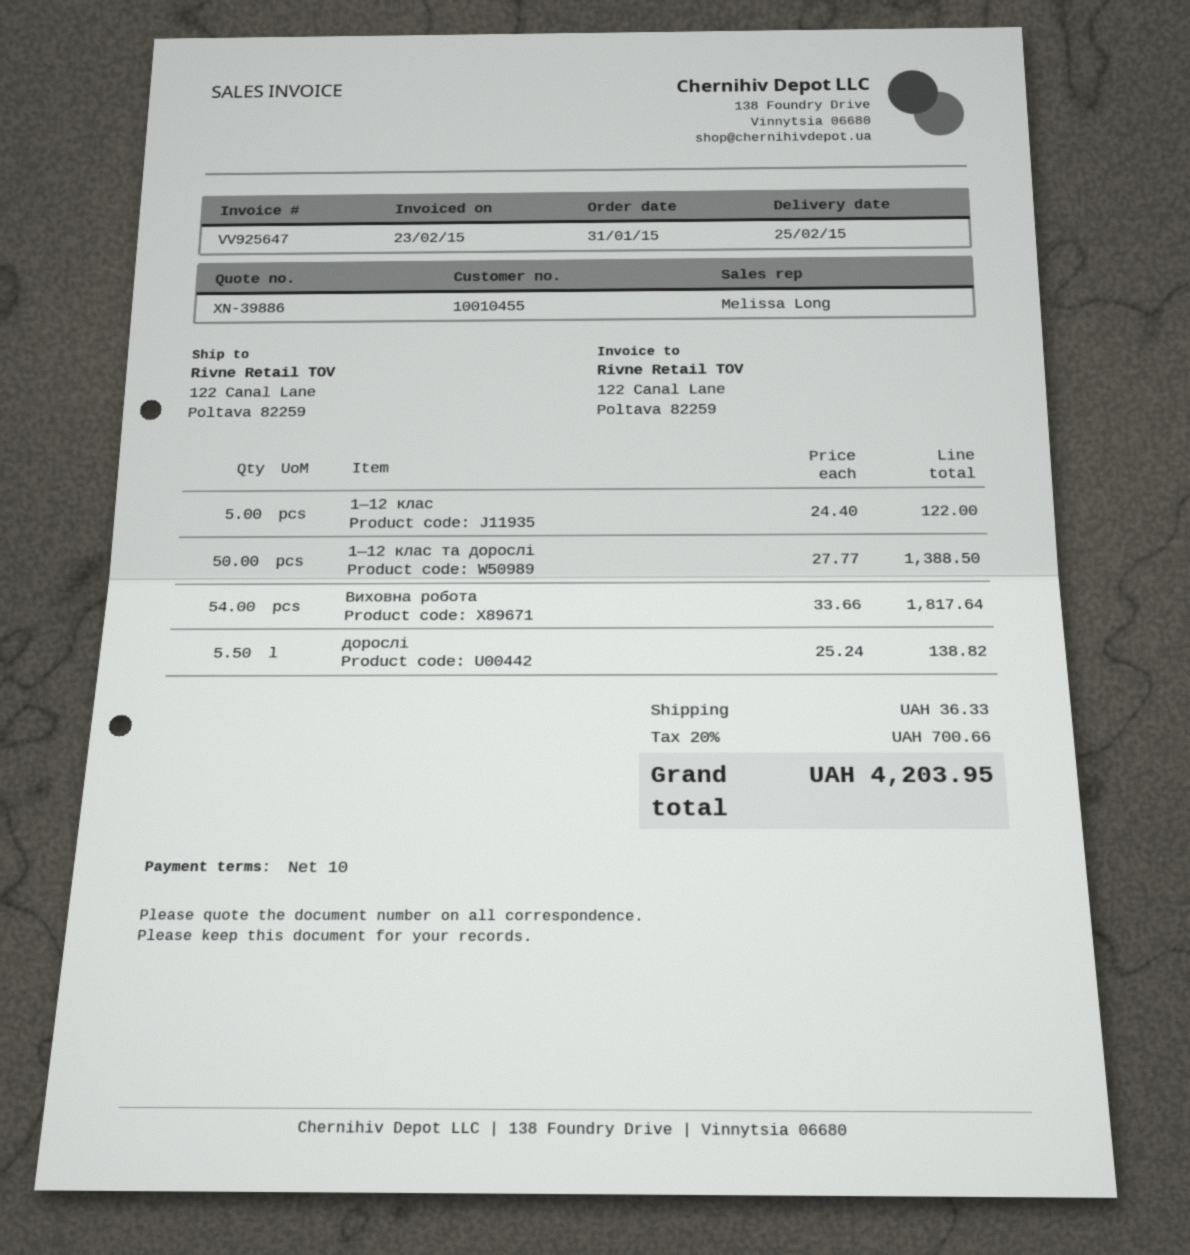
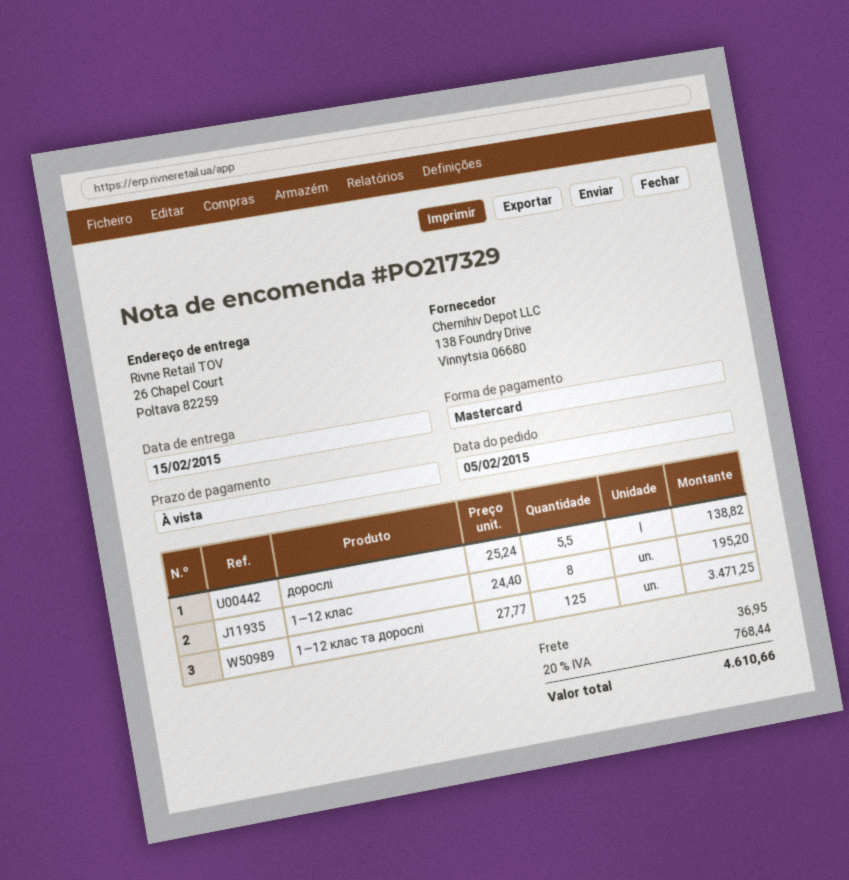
order date: 2015-01-31 -> 2015-02-05
delivery date: 2015-02-25 -> 2015-02-15
payment terms: 10 days -> on receipt
ship to: 122 Canal Lane, Poltava 82259 -> 26 Chapel Court, Poltava 82259
1—12 клас: 5 x 24.40 = 122.00 -> 8 x 24.40 = 195.20
1—12 клас та дорослі: 50 x 27.77 = 1388.50 -> 125 x 27.77 = 3471.25
Виховна робота: 54 x 33.66 = 1817.64 -> none
shipping: 36.33 -> 36.95
tax: 20% = 700.66 -> 20% = 768.44
total: 4203.95 -> 4610.66

